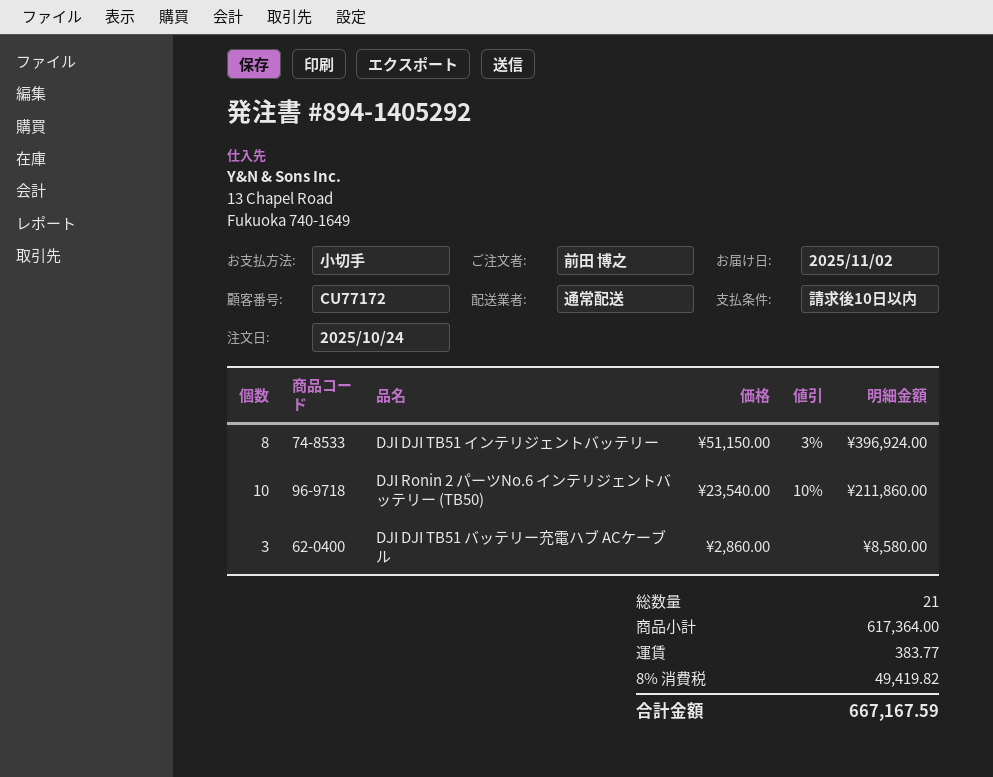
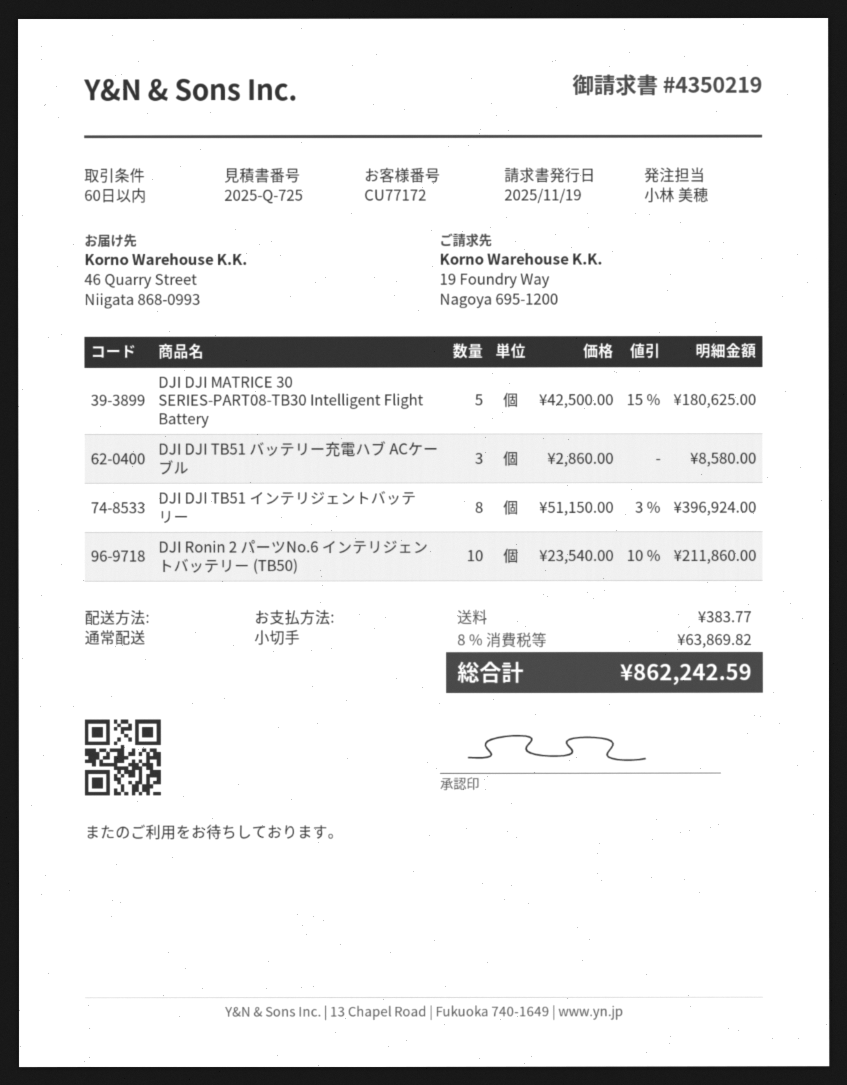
payment terms: 10 days -> 60 days
ordered by: 前田 博之 -> 小林 美穂
DJI DJI MATRICE 30 SERIES-PART08-TB30 Intelligent Flight Battery: none -> 5 x 42500.00 - 15% = 180625.00
tax: 8% = 49419.82 -> 8% = 63869.82
total: 667167.59 -> 862242.59

